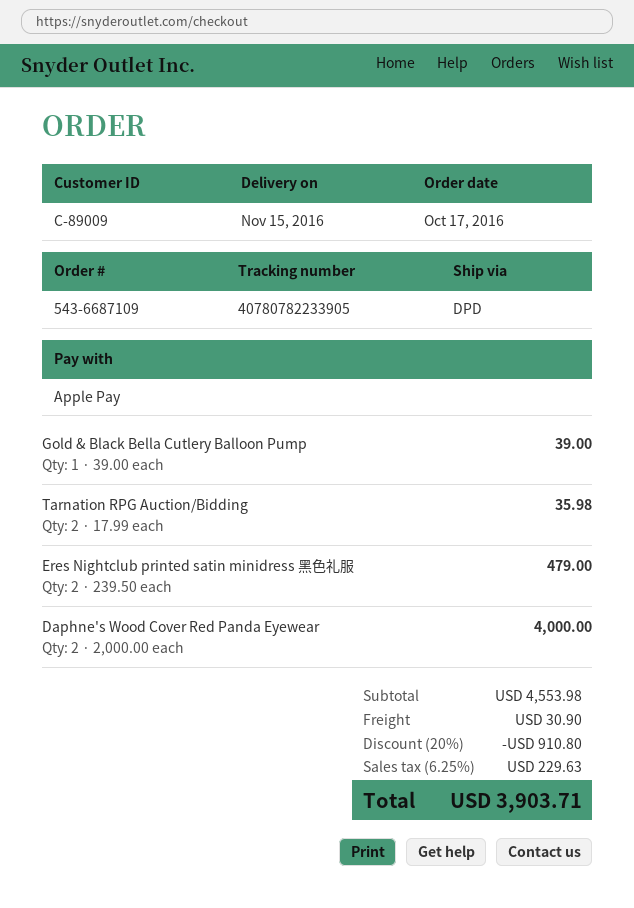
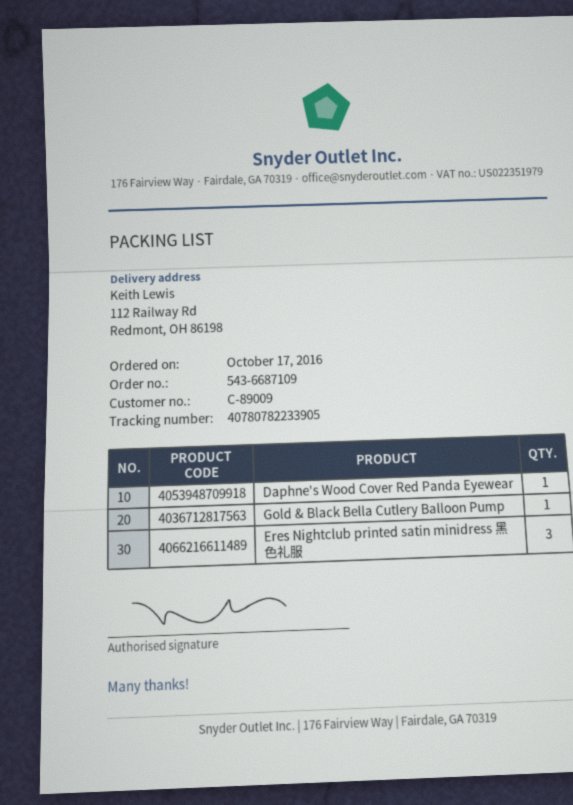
Tarnation RPG Auction/Bidding: 2 -> none
Eres Nightclub printed satin minidress 黑色礼服: 2 -> 3
Daphne's Wood Cover Red Panda Eyewear: 2 -> 1

